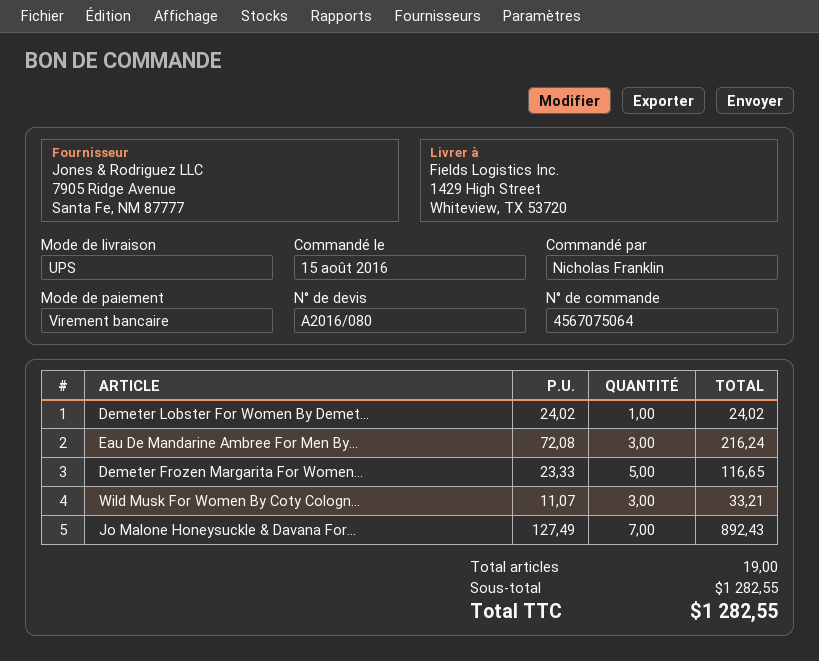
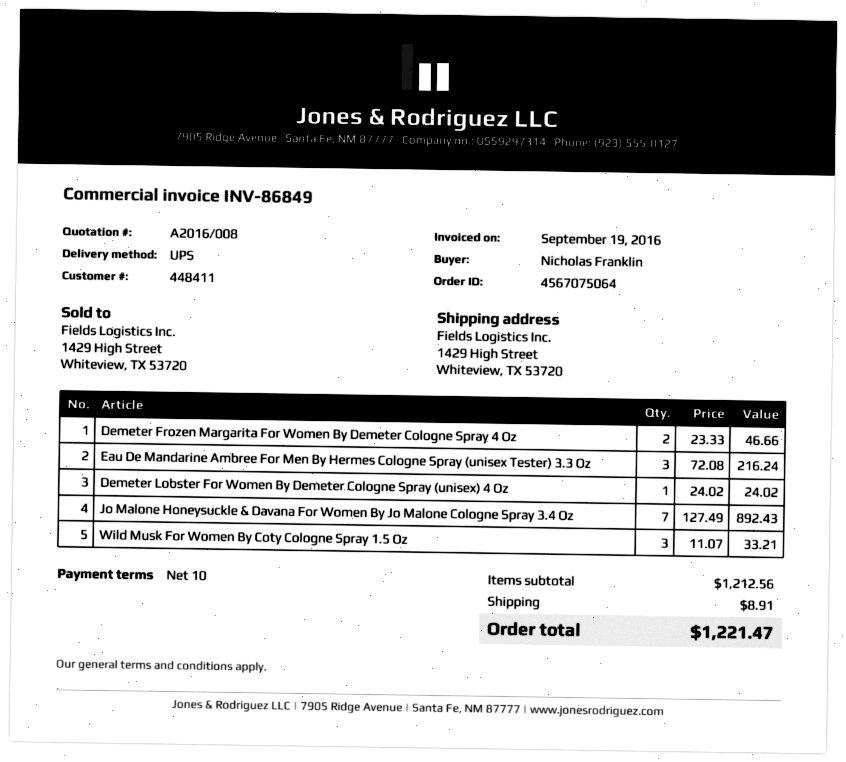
quote number: A2016/080 -> A2016/008
Demeter Frozen Margarita For Women...: 5 x 23.33 = 116.65 -> 2 x 23.33 = 46.66
subtotal: 1282.55 -> 1212.56
shipping: none -> 8.91
total: 1282.55 -> 1221.47

